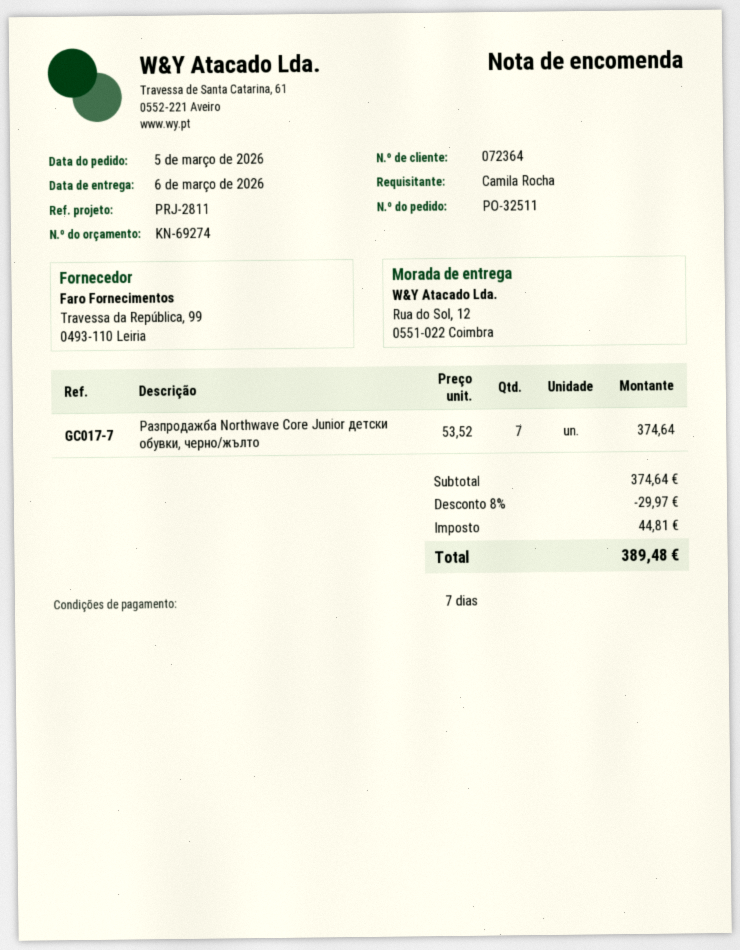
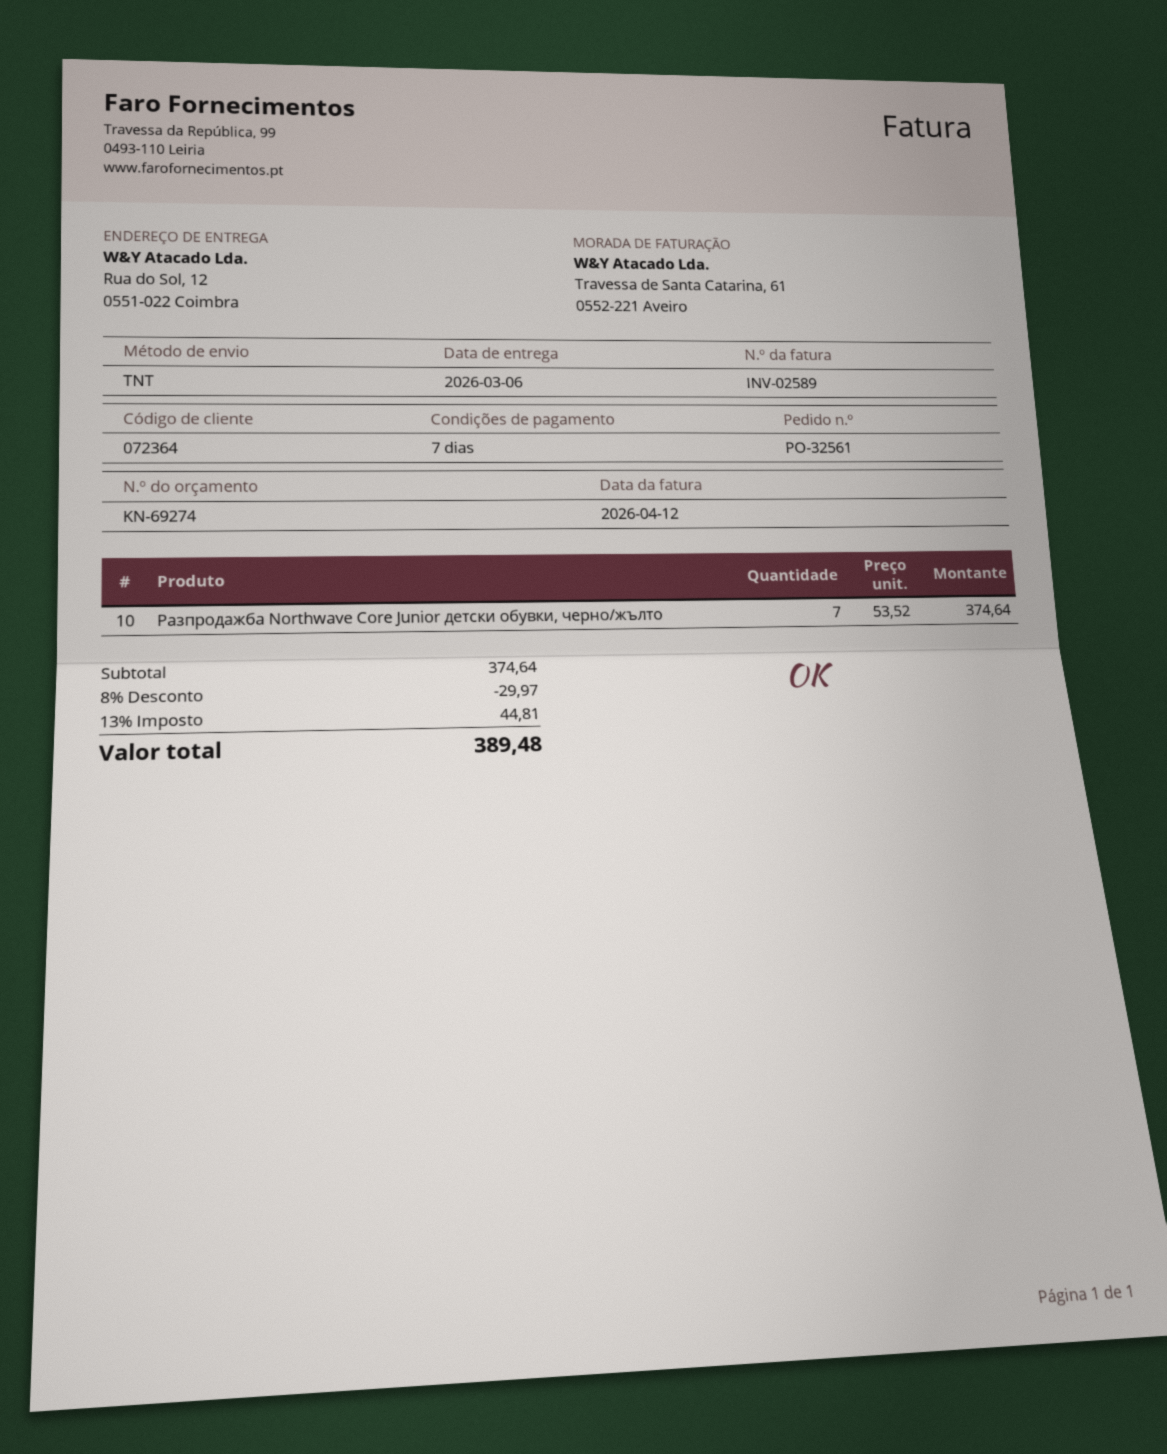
order number: PO-32511 -> PO-32561

